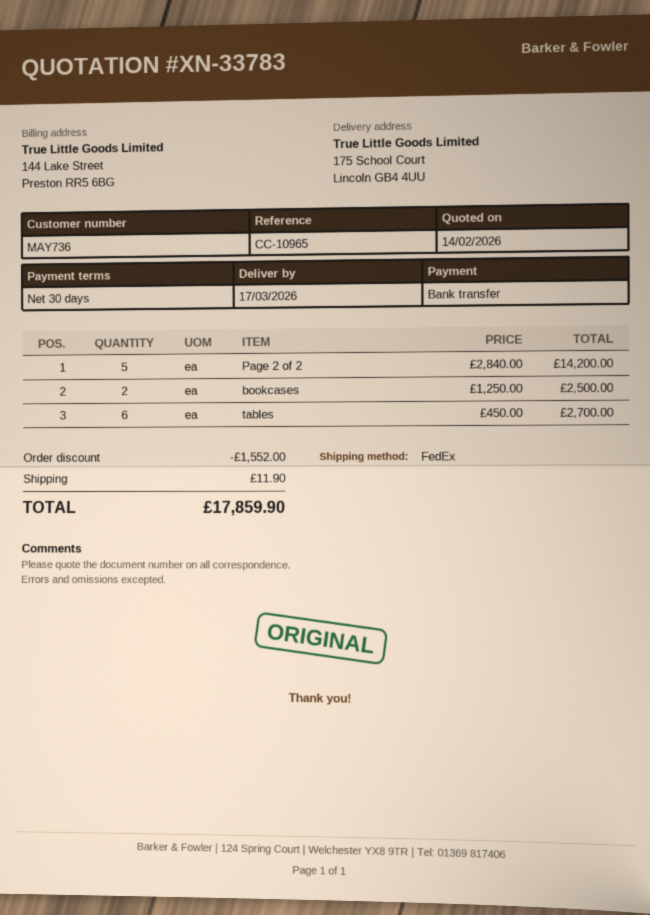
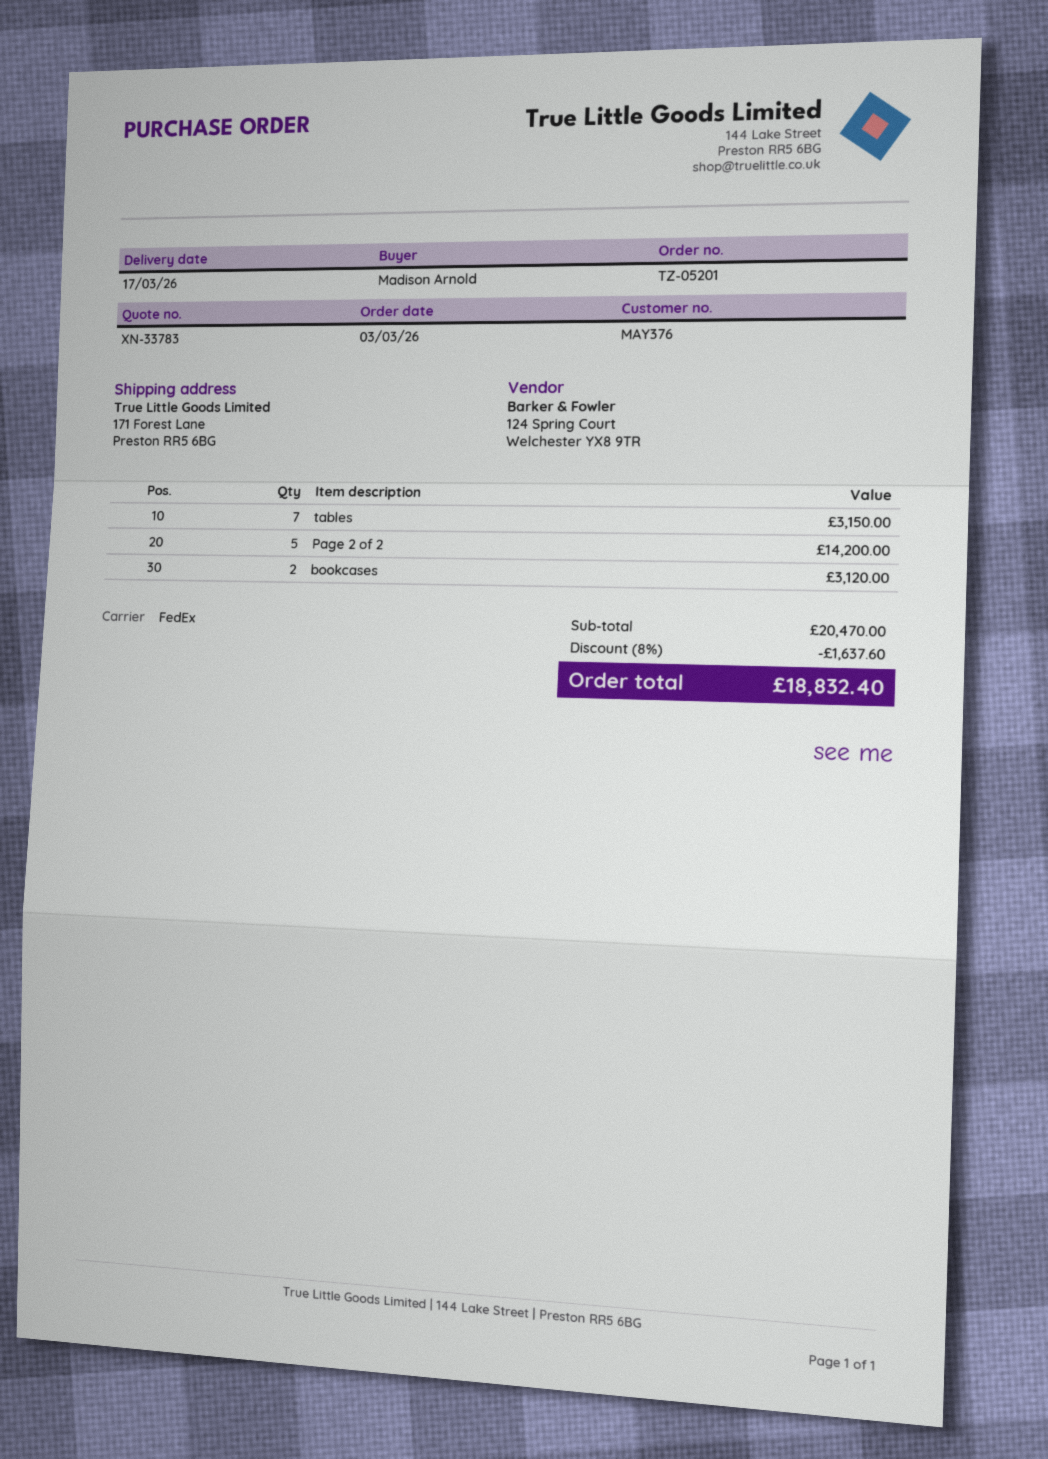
customer number: MAY736 -> MAY376
ship to: 175 School Court, Lincoln GB4 4UU -> 171 Forest Lane, Preston RR5 6BG
bookcases: 2 for 2500.00 -> 2 for 3120.00
tables: 6 for 2700.00 -> 7 for 3150.00
discount: 1552.00 -> 1637.60
shipping: 11.90 -> none
total: 17859.90 -> 18832.40

